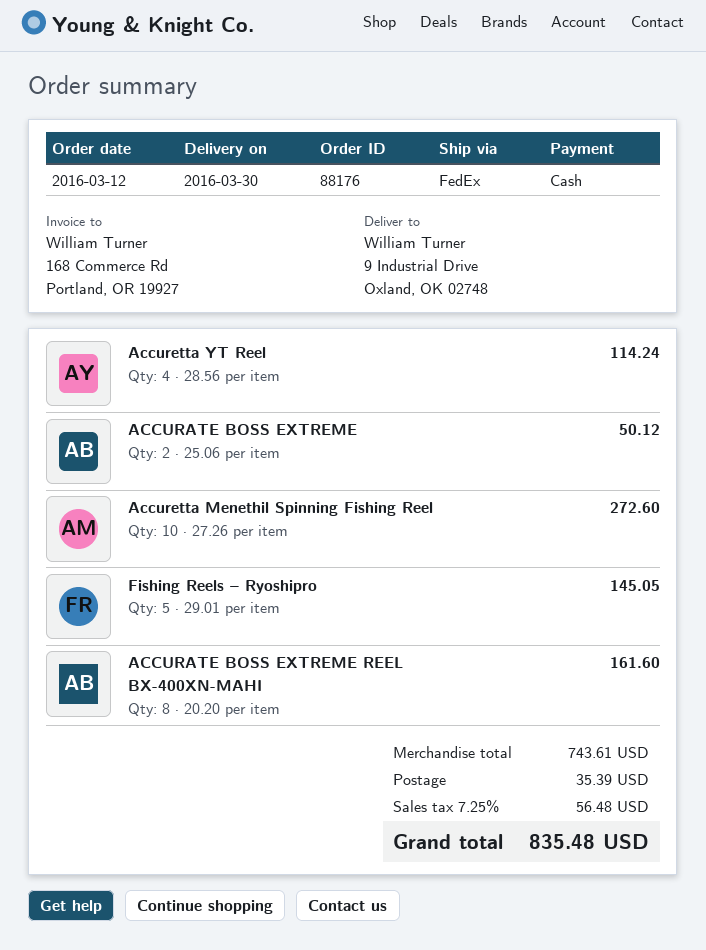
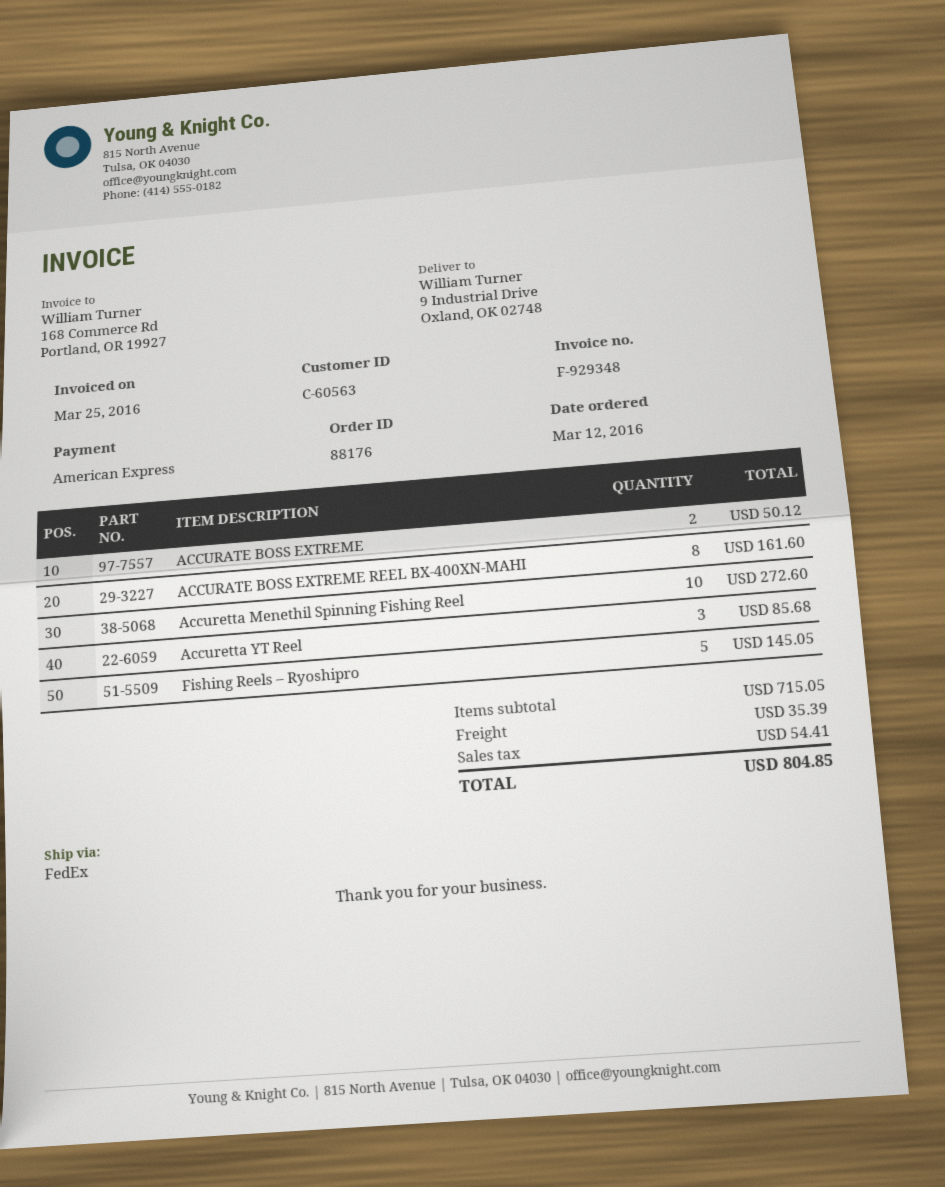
payment method: cash -> American Express
Accuretta YT Reel: 4 for 114.24 -> 3 for 85.68
subtotal: 743.61 -> 715.05
tax: 56.48 -> 54.41
total: 835.48 -> 804.85

